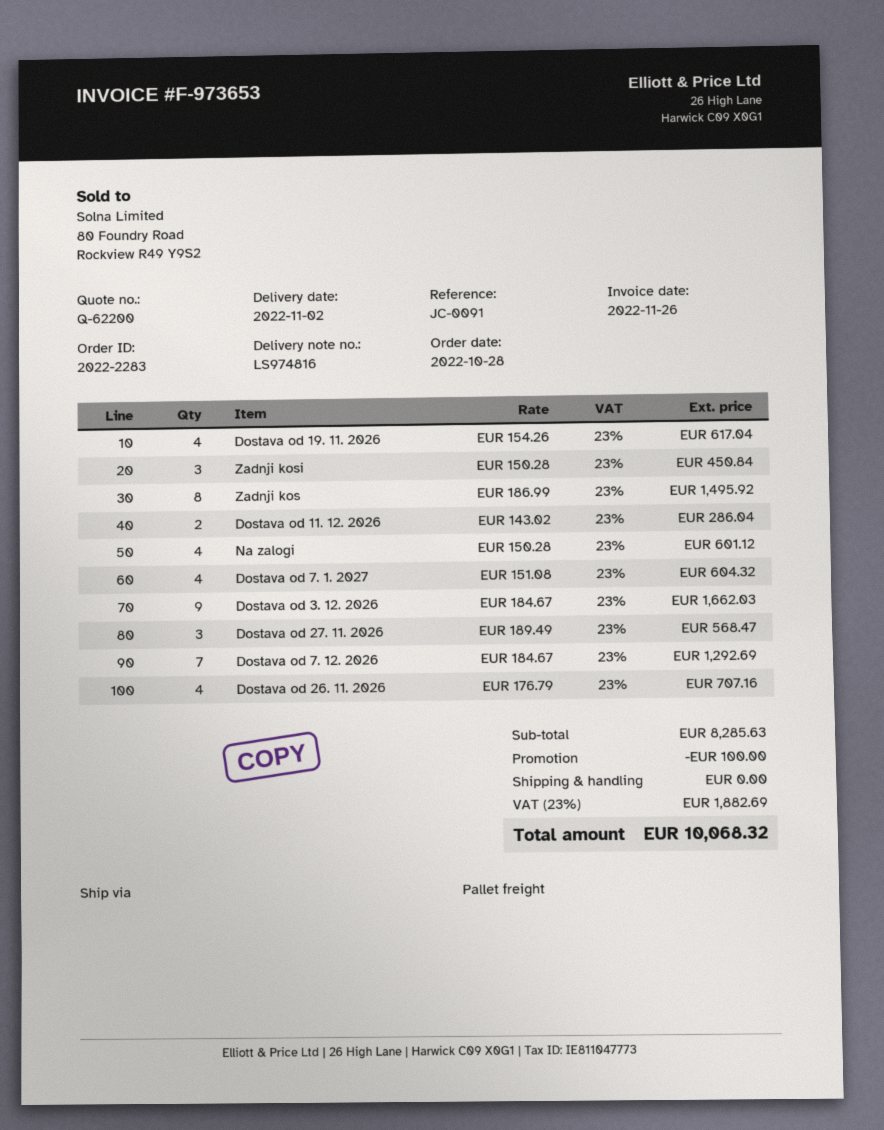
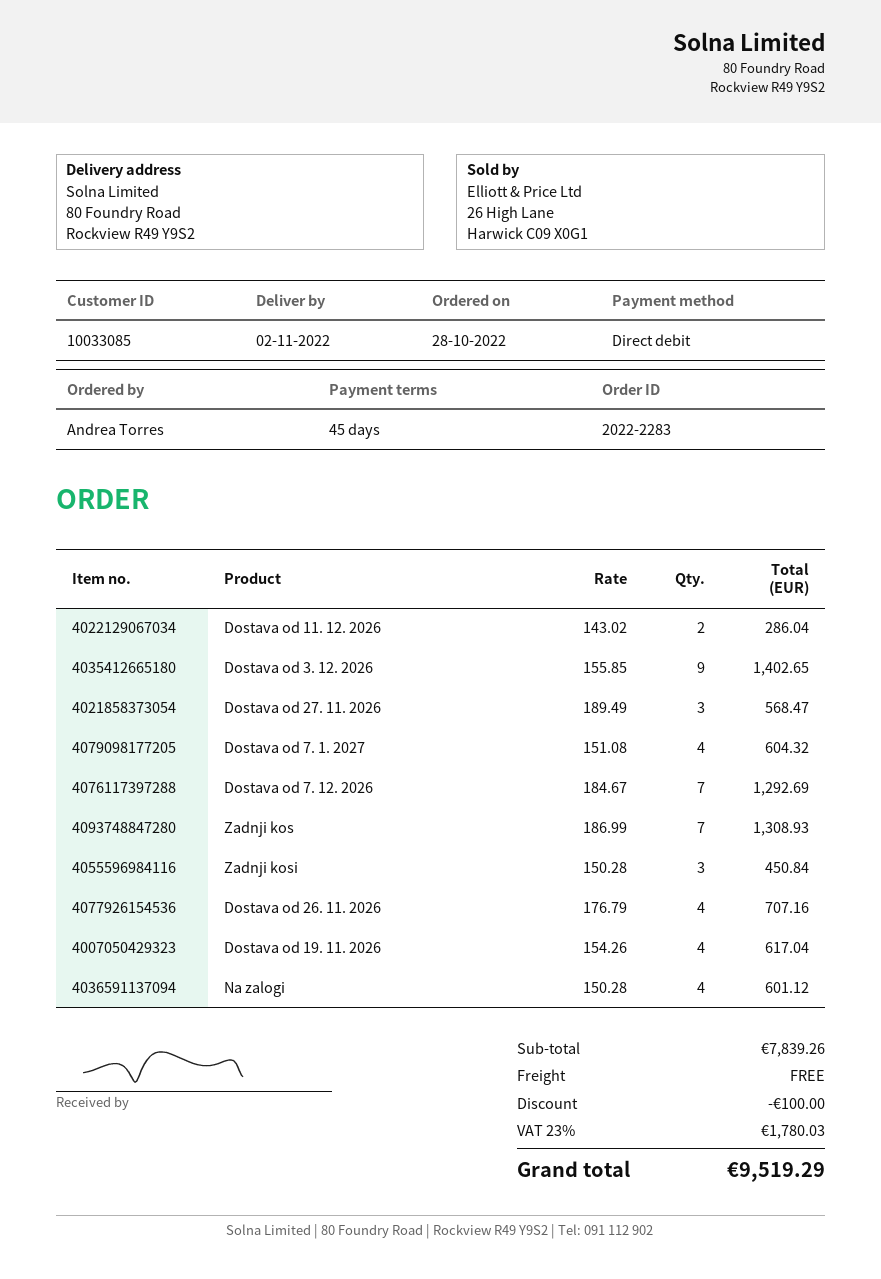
Zadnji kos: 8 x 186.99 = 1495.92 -> 7 x 186.99 = 1308.93
Dostava od 3. 12. 2026: 9 x 184.67 = 1662.03 -> 9 x 155.85 = 1402.65
subtotal: 8285.63 -> 7839.26
tax: 23% = 1882.69 -> 23% = 1780.03
total: 10068.32 -> 9519.29

